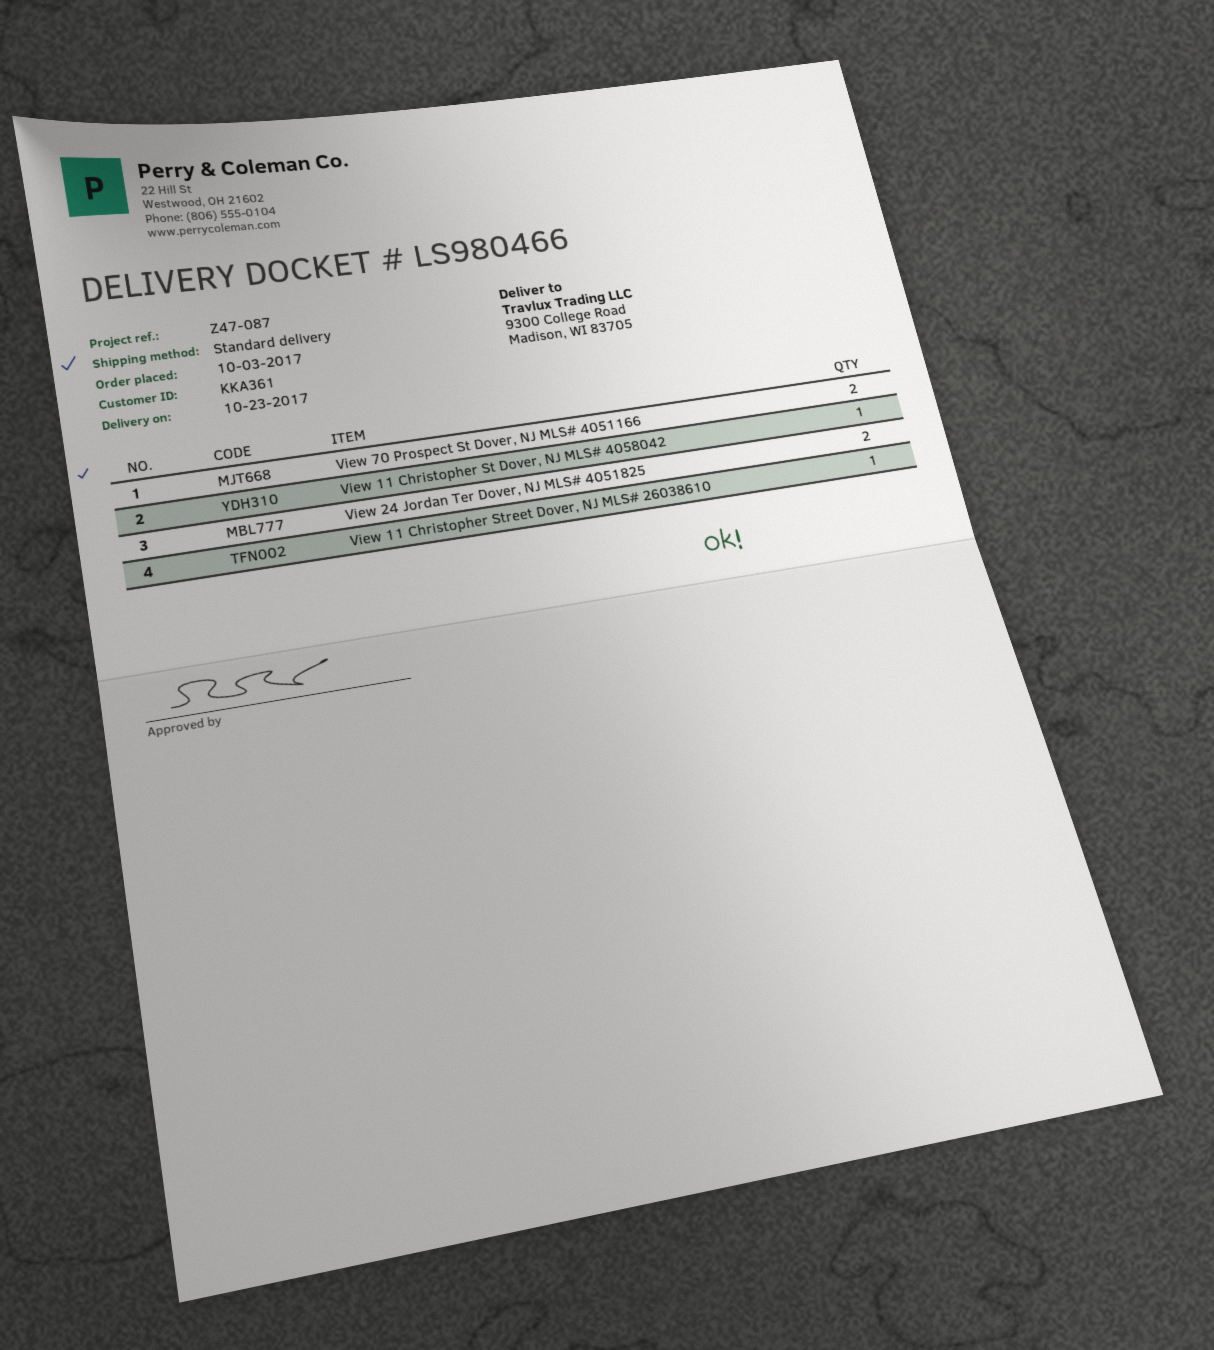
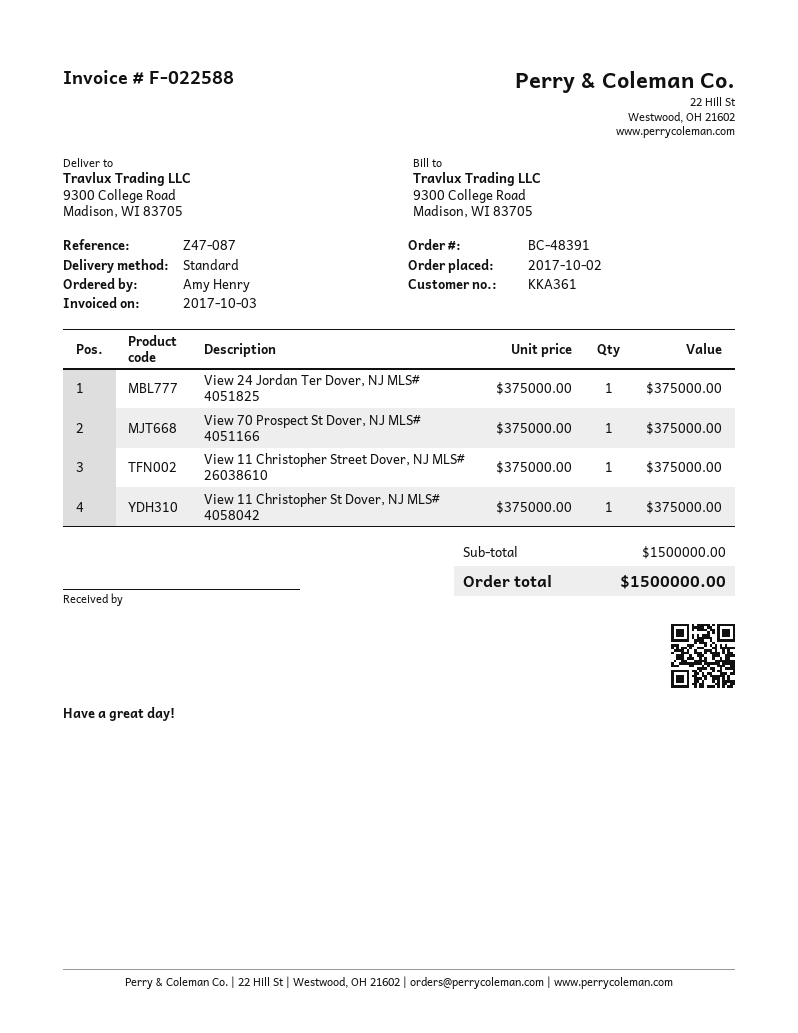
order date: 2017-10-03 -> 2017-10-02
View 70 Prospect St Dover, NJ MLS# 4051166: 2 -> 1
View 24 Jordan Ter Dover, NJ MLS# 4051825: 2 -> 1

